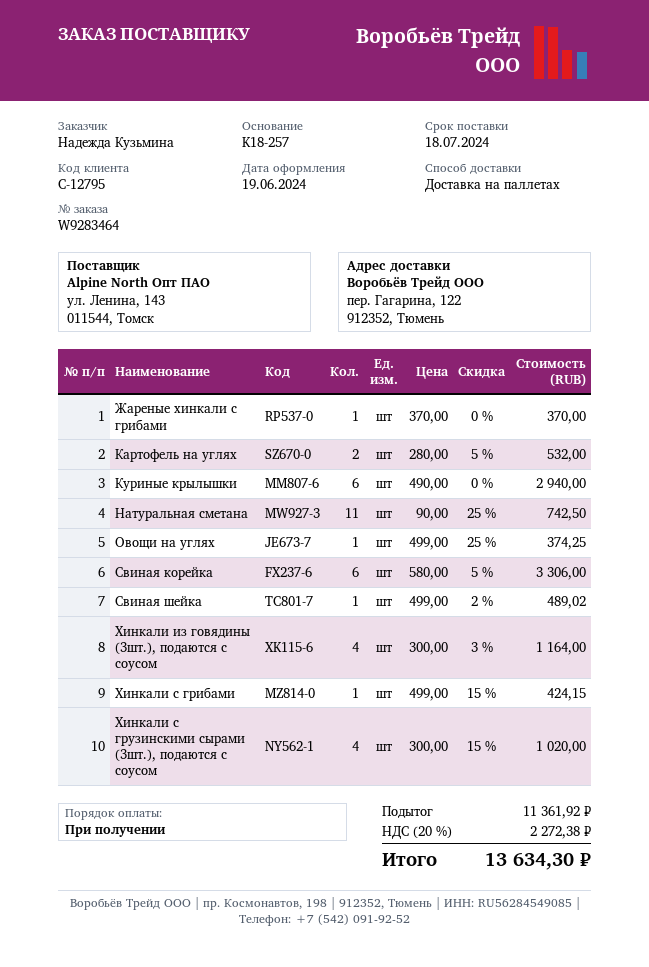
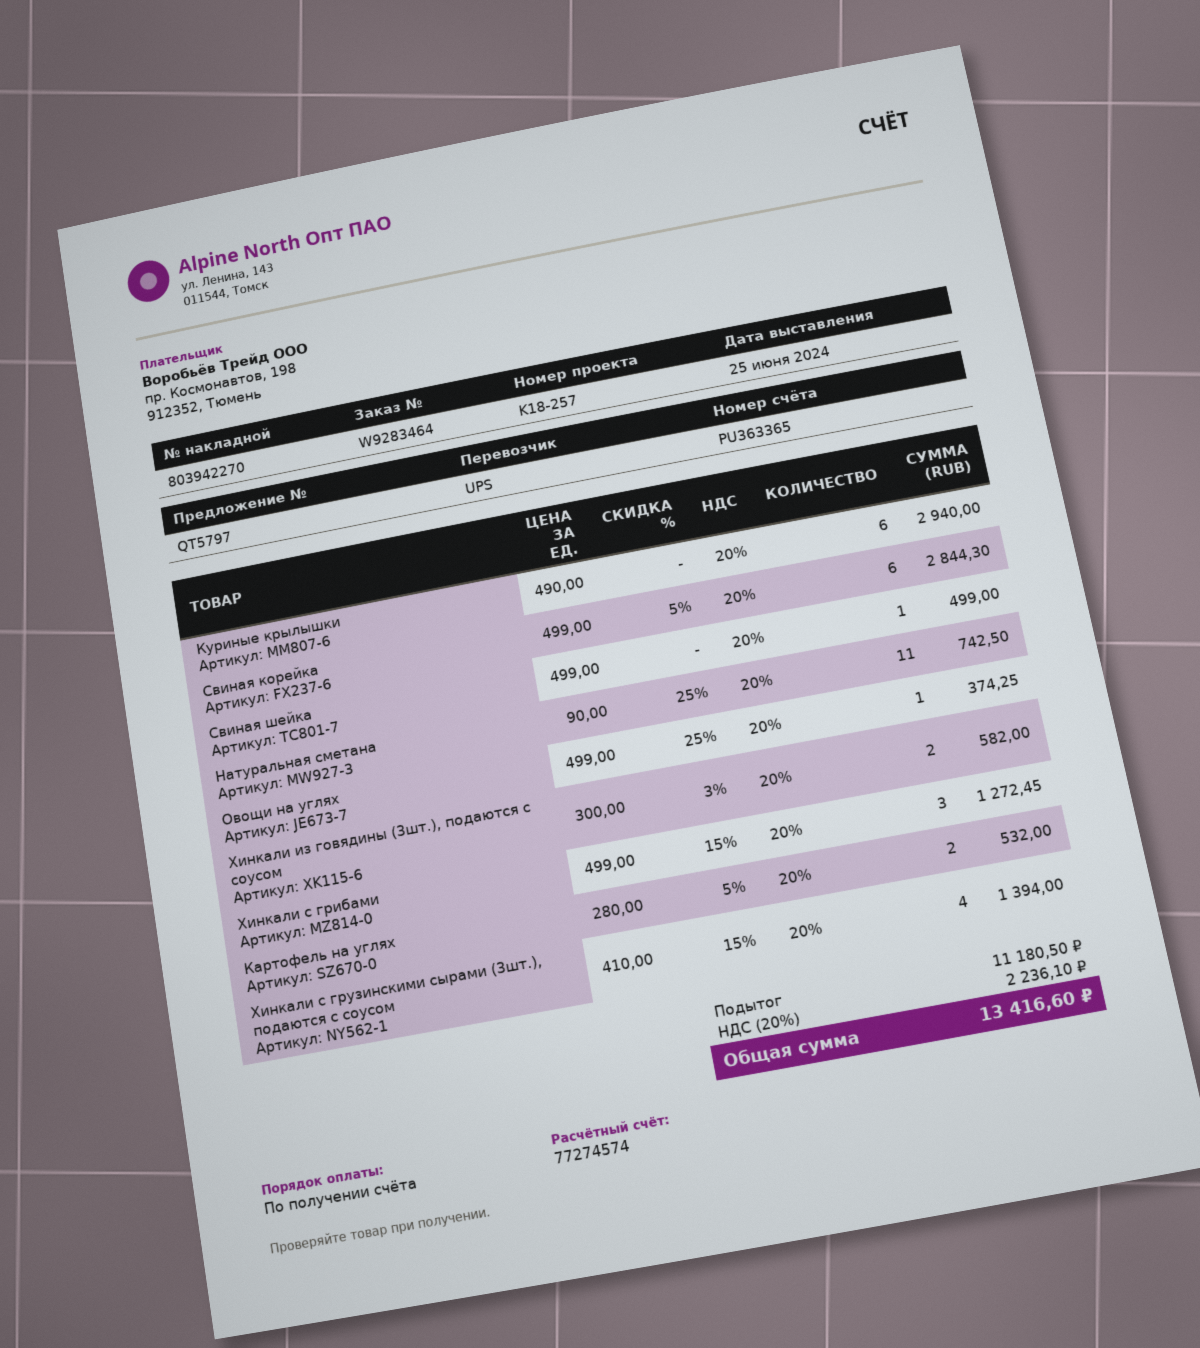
shipping method: pallet freight -> UPS
Жареные хинкали с грибами: 1 x 370.00 = 370.00 -> none
Свиная корейка: 6 x 580.00 - 5% = 3306.00 -> 6 x 499.00 - 5% = 2844.30
Свиная шейка: 1 x 499.00 - 2% = 489.02 -> 1 x 499.00 = 499.00
Хинкали из говядины (3шт.), подаются с соусом: 4 x 300.00 - 3% = 1164.00 -> 2 x 300.00 - 3% = 582.00
Хинкали с грибами: 1 x 499.00 - 15% = 424.15 -> 3 x 499.00 - 15% = 1272.45
Хинкали с грузинскими сырами (3шт.), подаются с соусом: 4 x 300.00 - 15% = 1020.00 -> 4 x 410.00 - 15% = 1394.00
subtotal: 11361.92 -> 11180.50
tax: 20% = 2272.38 -> 20% = 2236.10
total: 13634.30 -> 13416.60

